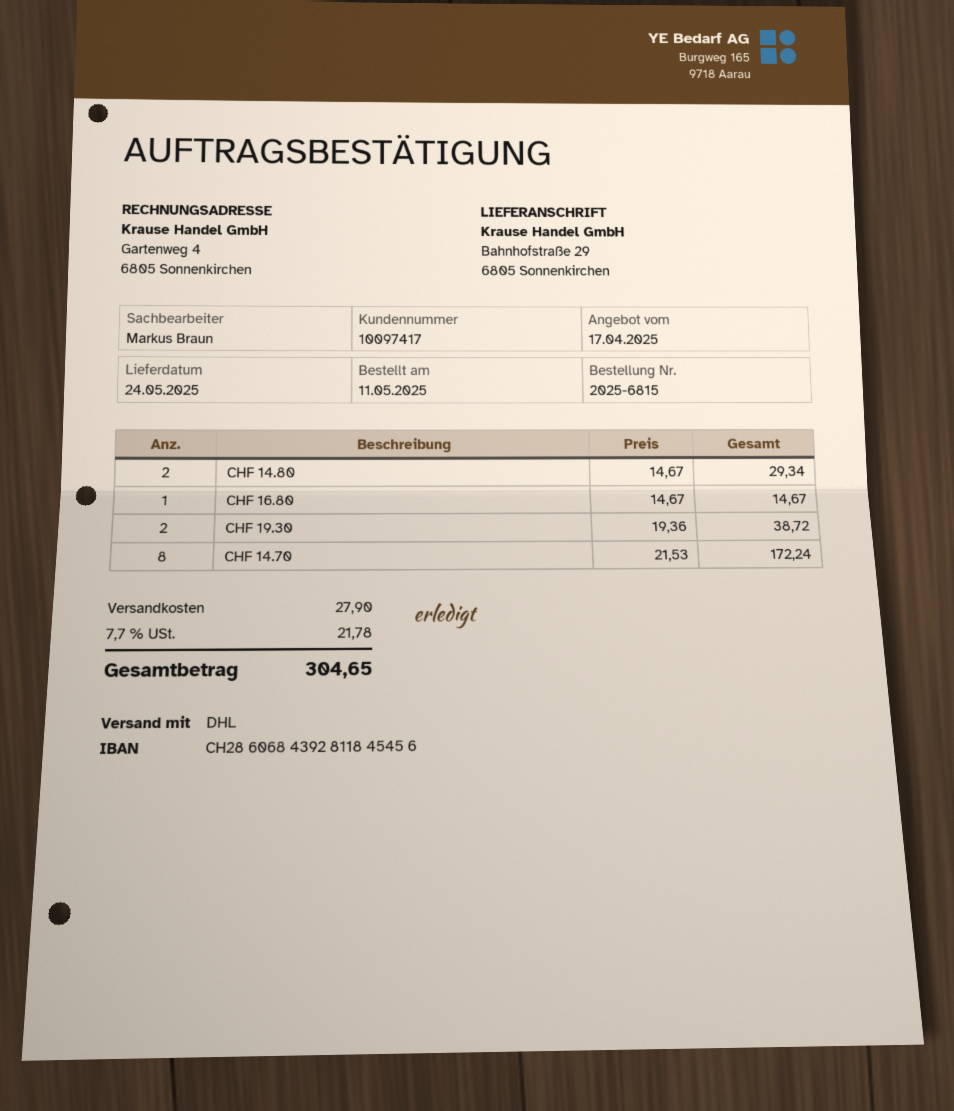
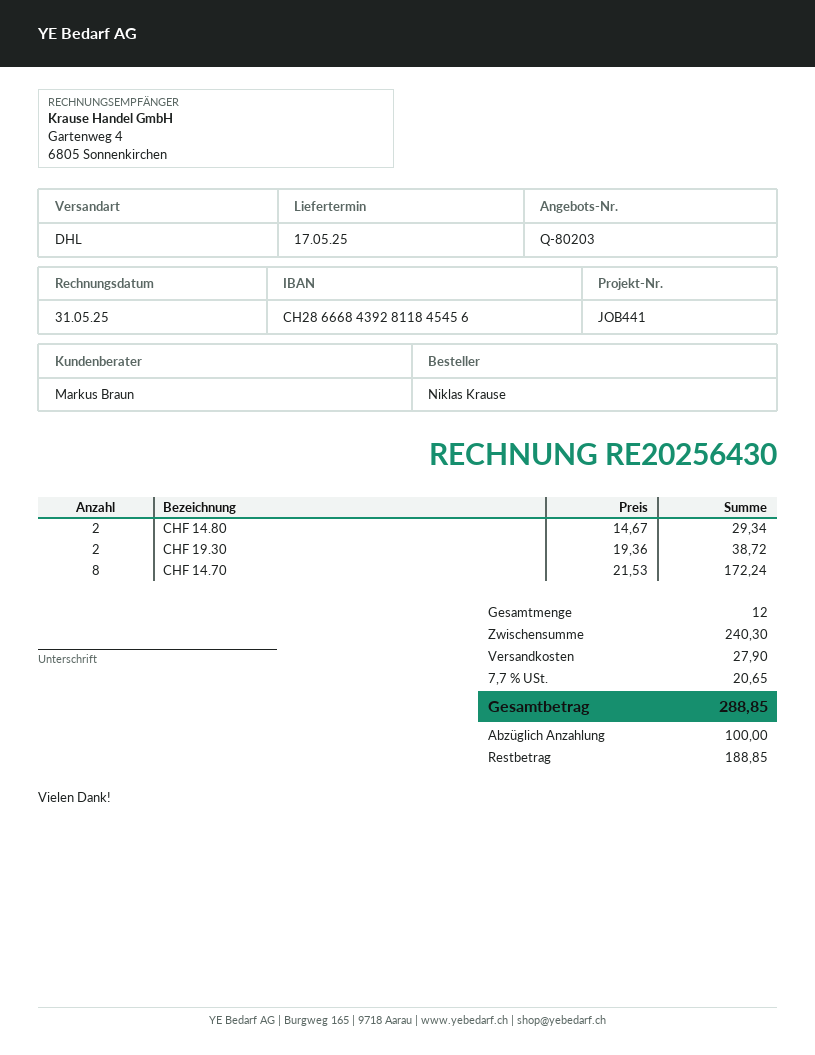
delivery date: 2025-05-24 -> 2025-05-17
bank account: CH2860684392811845456 -> CH2866684392811845456
CHF 16.80: 1 x 14.67 = 14.67 -> none
tax: 7.7% = 21.78 -> 7.7% = 20.65
total: 304.65 -> 288.85

